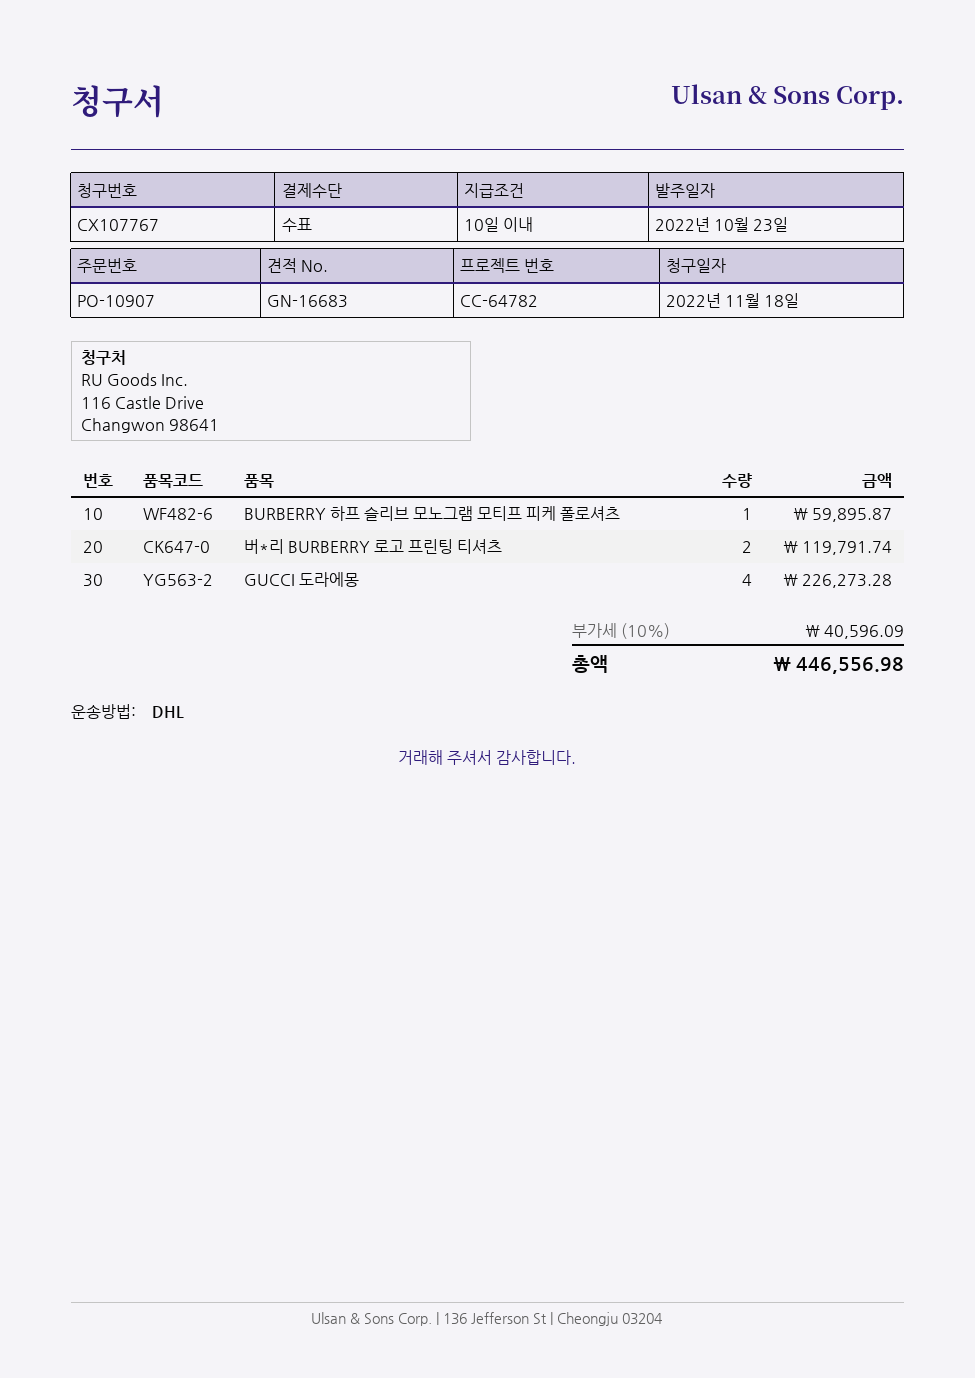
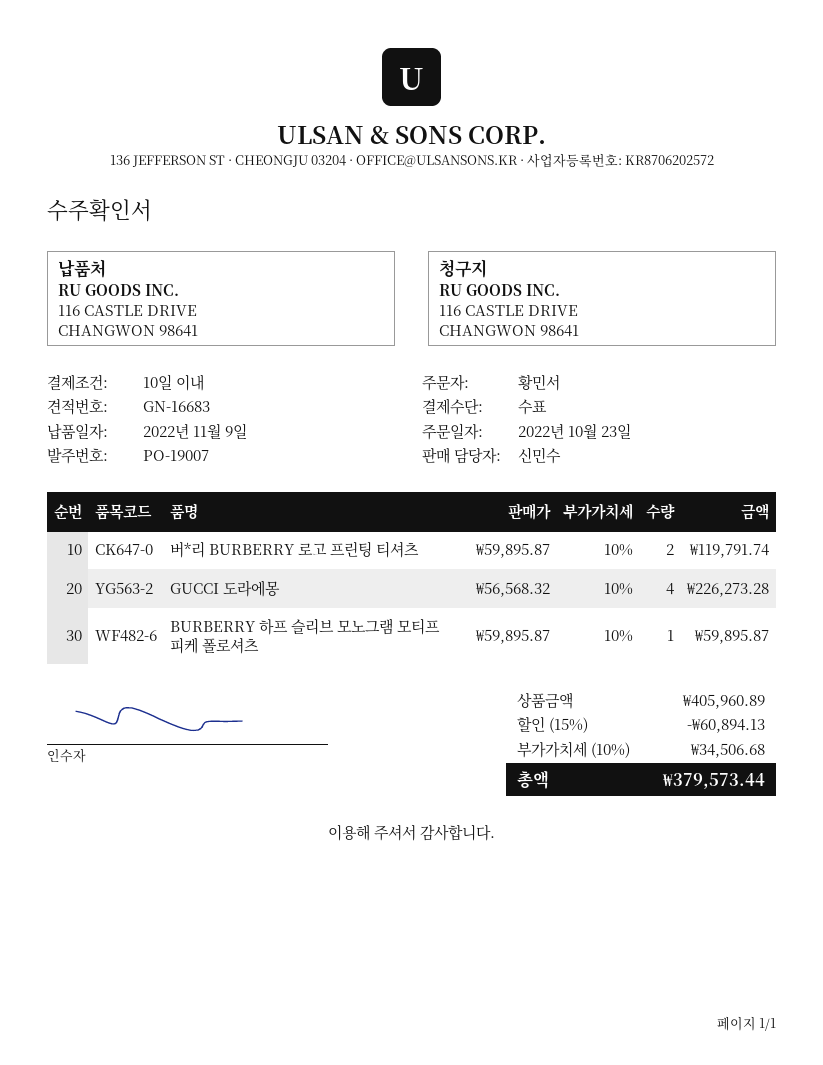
order number: PO-10907 -> PO-19007
discount: none -> 15% = 60894.13
tax: 10% = 40596.09 -> 10% = 34506.68
total: 446556.98 -> 379573.44

